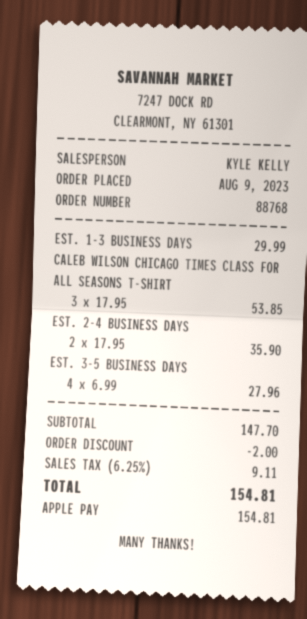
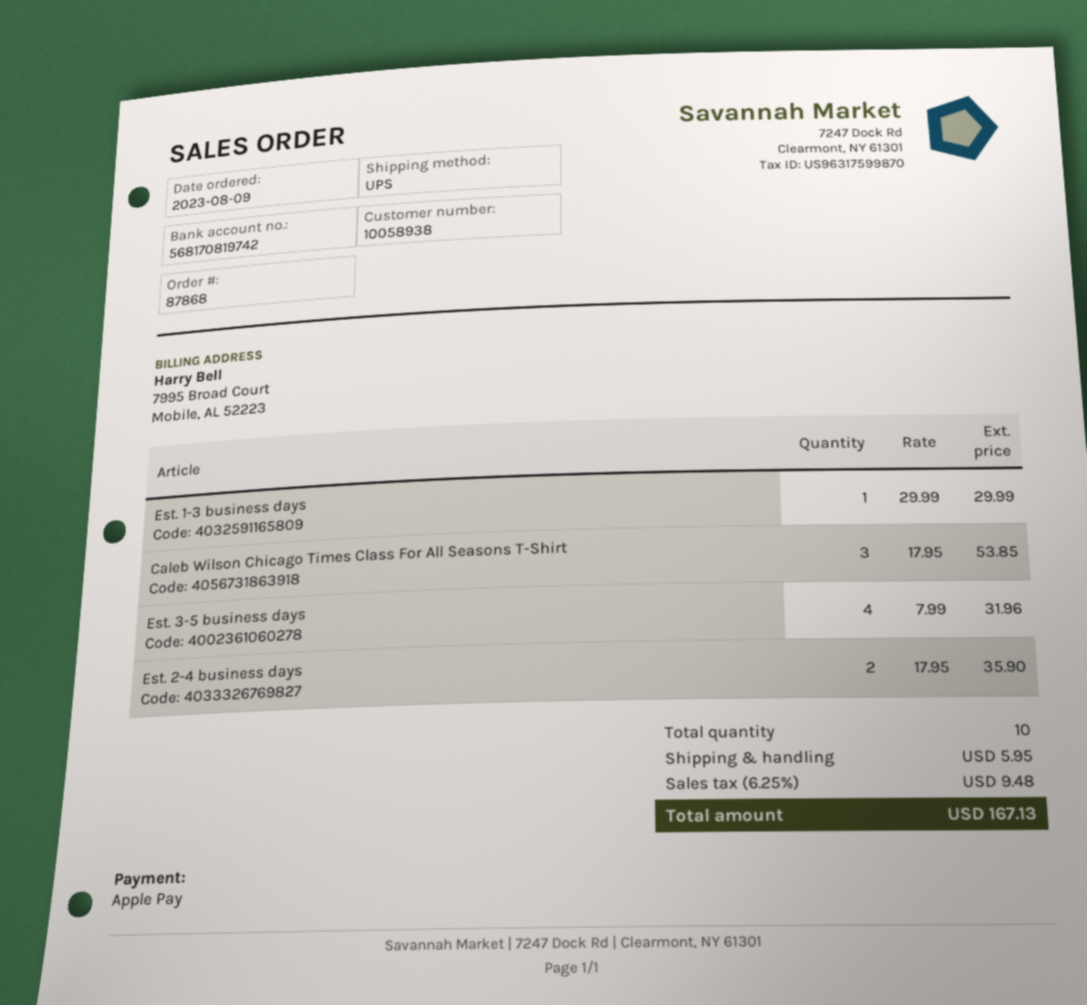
order number: 88768 -> 87868
EST. 3-5 BUSINESS DAYS: 4 x 6.99 = 27.96 -> 4 x 7.99 = 31.96
discount: 2.00 -> none
shipping: none -> 5.95
tax: 6.25% = 9.11 -> 6.25% = 9.48
total: 154.81 -> 167.13

